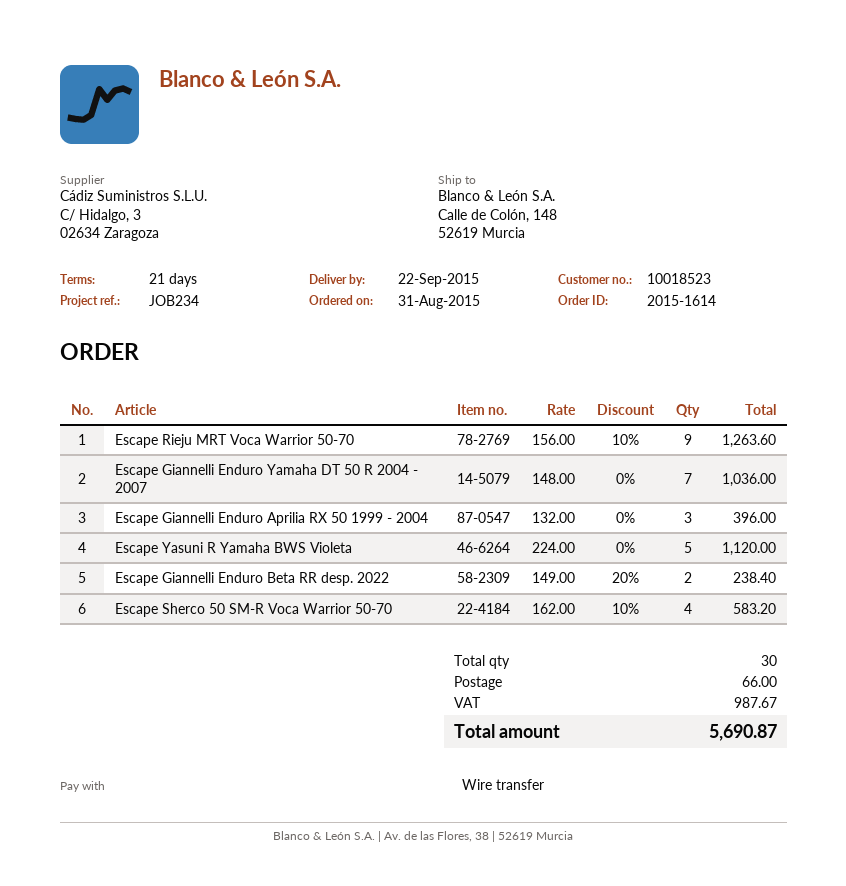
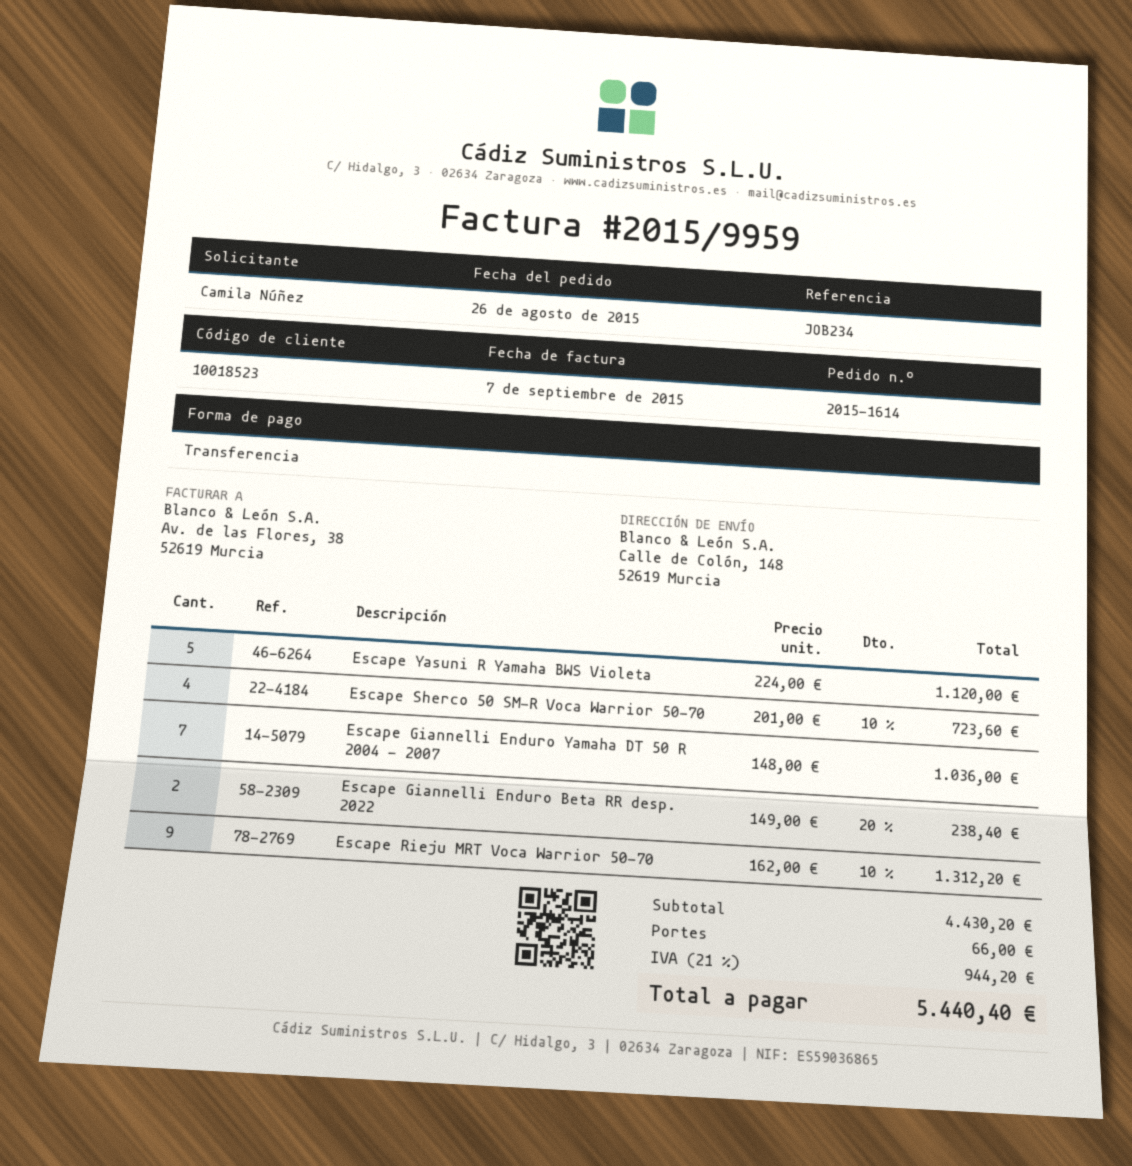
order date: 2015-08-31 -> 2015-08-26
Escape Rieju MRT Voca Warrior 50-70: 9 x 156.00 - 10% = 1263.60 -> 9 x 162.00 - 10% = 1312.20
Escape Giannelli Enduro Aprilia RX 50 1999 - 2004: 3 x 132.00 = 396.00 -> none
Escape Sherco 50 SM-R Voca Warrior 50-70: 4 x 162.00 - 10% = 583.20 -> 4 x 201.00 - 10% = 723.60
tax: 987.67 -> 944.20
total: 5690.87 -> 5440.40

